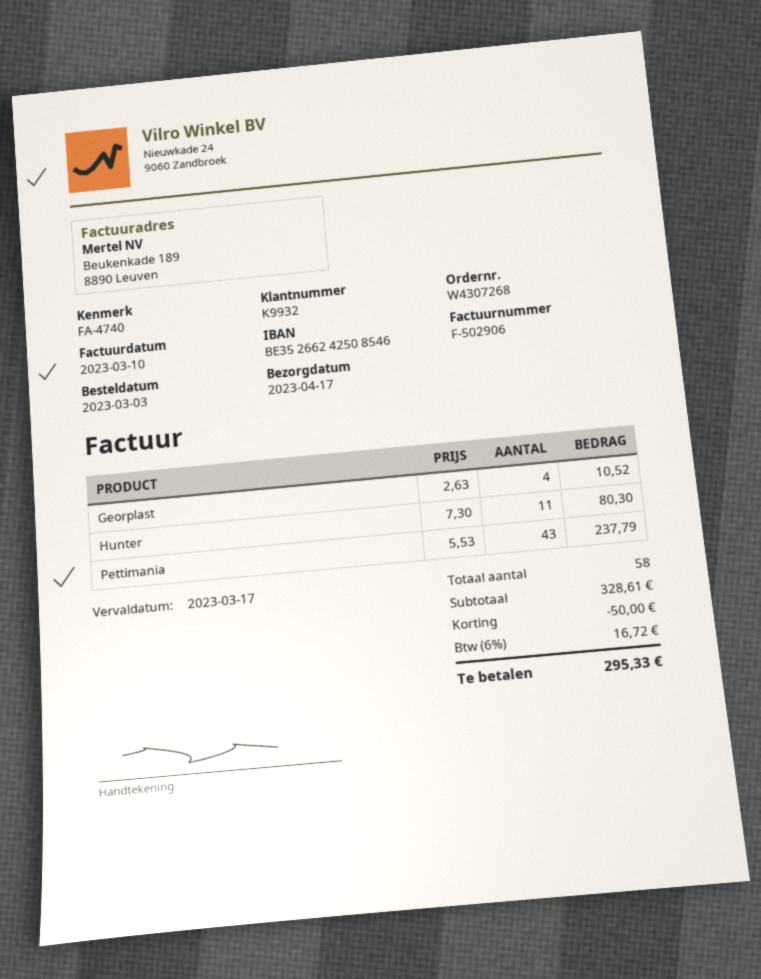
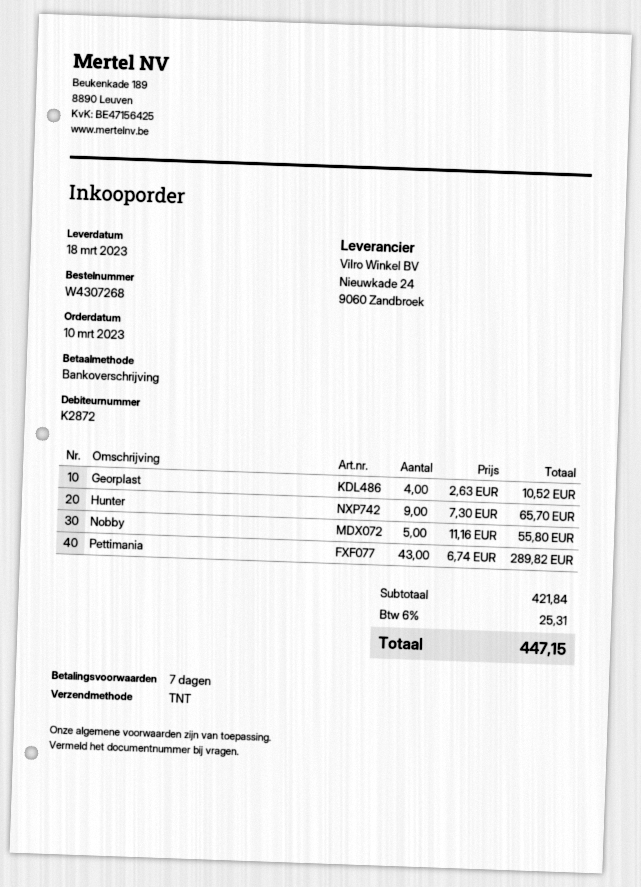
order date: 2023-03-03 -> 2023-03-10
delivery date: 2023-04-17 -> 2023-03-18
customer number: K9932 -> K2872
Hunter: 11 x 7.30 = 80.30 -> 9 x 7.30 = 65.70
Pettimania: 43 x 5.53 = 237.79 -> 43 x 6.74 = 289.82
Nobby: none -> 5 x 11.16 = 55.80
subtotal: 328.61 -> 421.84
discount: 50.00 -> none
tax: 6% = 16.72 -> 6% = 25.31
total: 295.33 -> 447.15

